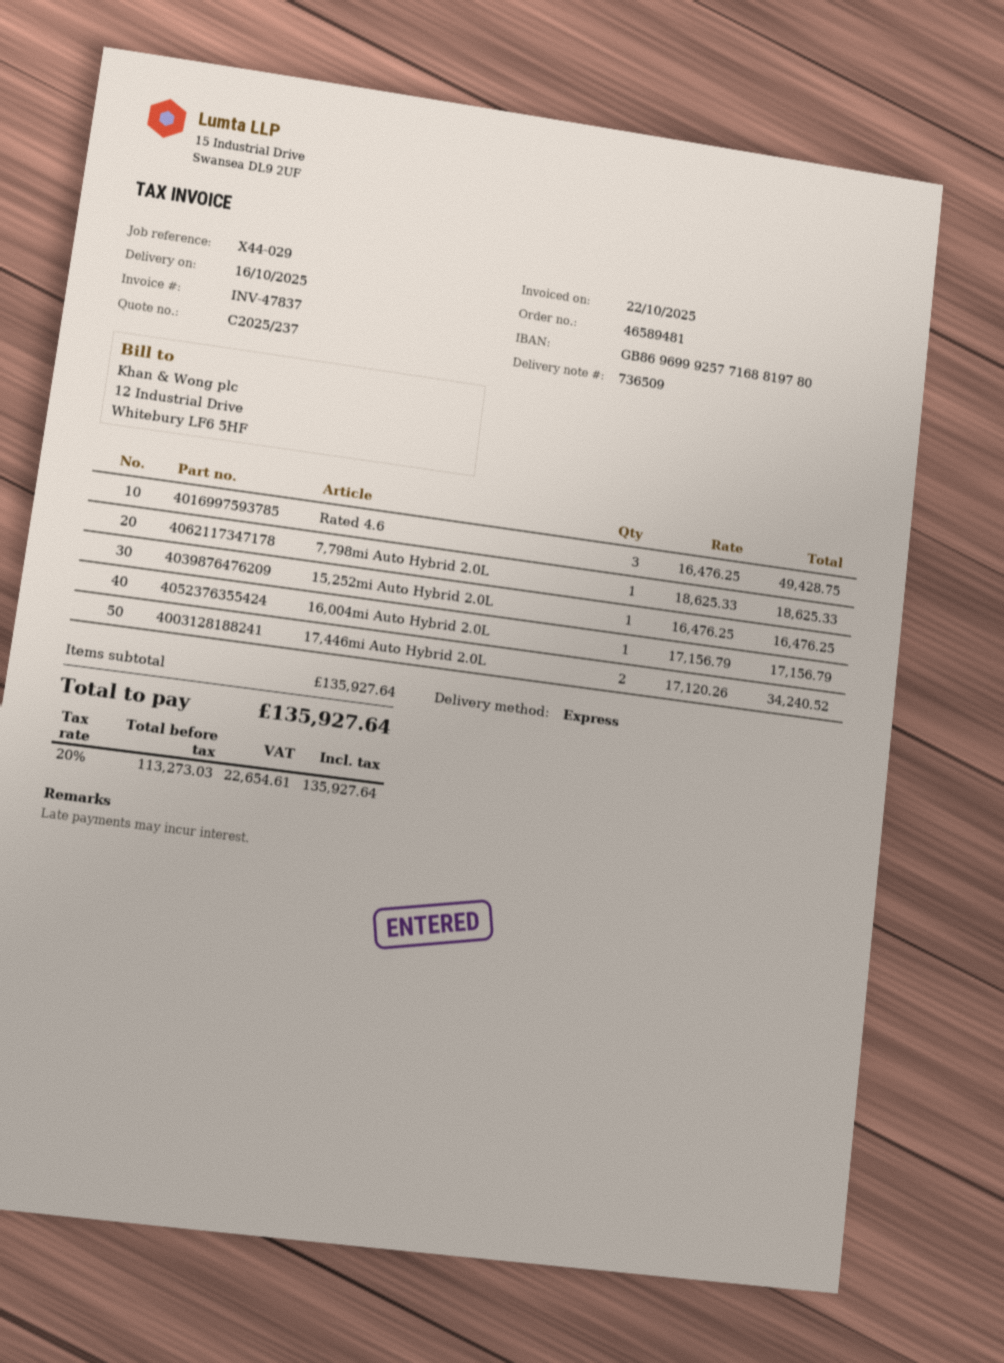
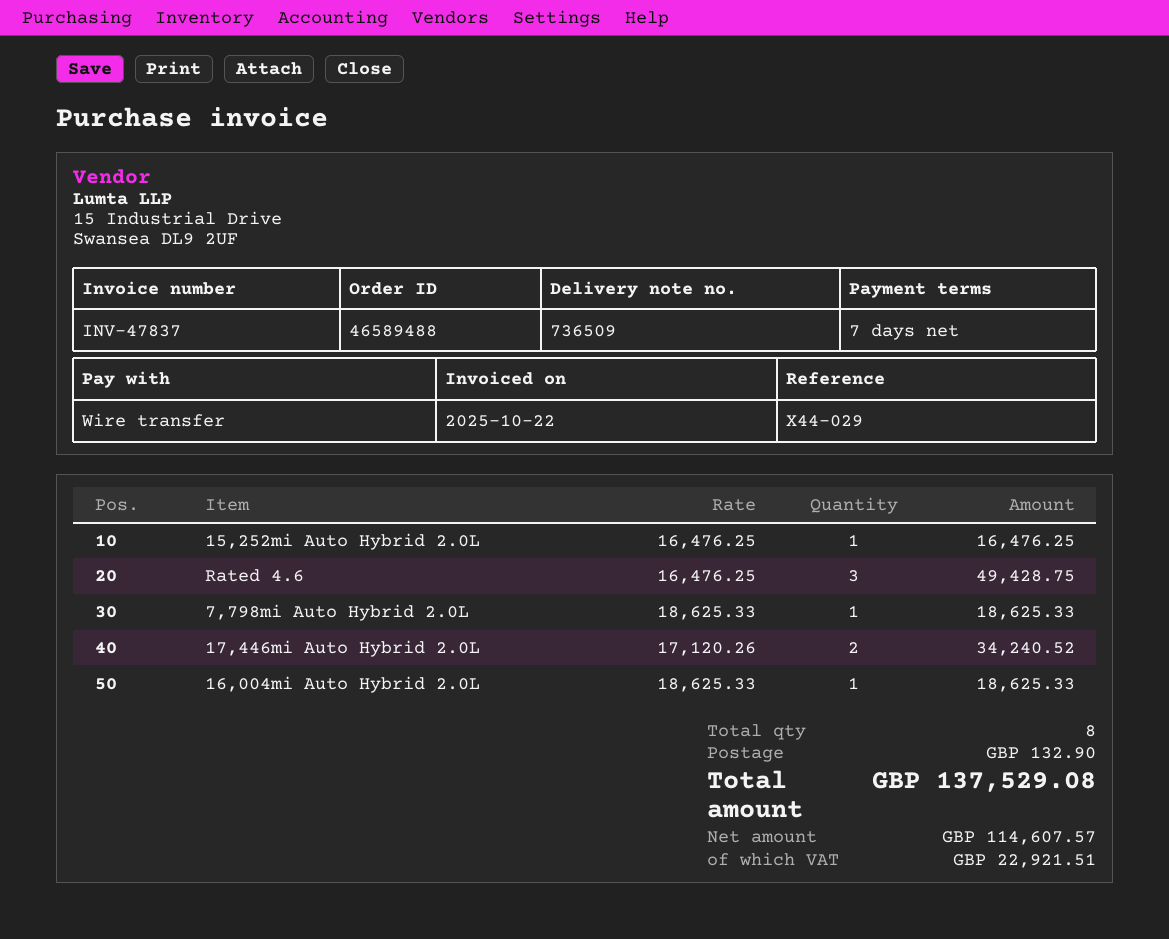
order number: 46589481 -> 46589488
16,004mi Auto Hybrid 2.0L: 1 x 17156.79 = 17156.79 -> 1 x 18625.33 = 18625.33
shipping: none -> 132.90
net: 113273.03 -> 114607.57
tax: 22654.61 -> 22921.51
total: 135927.64 -> 137529.08

